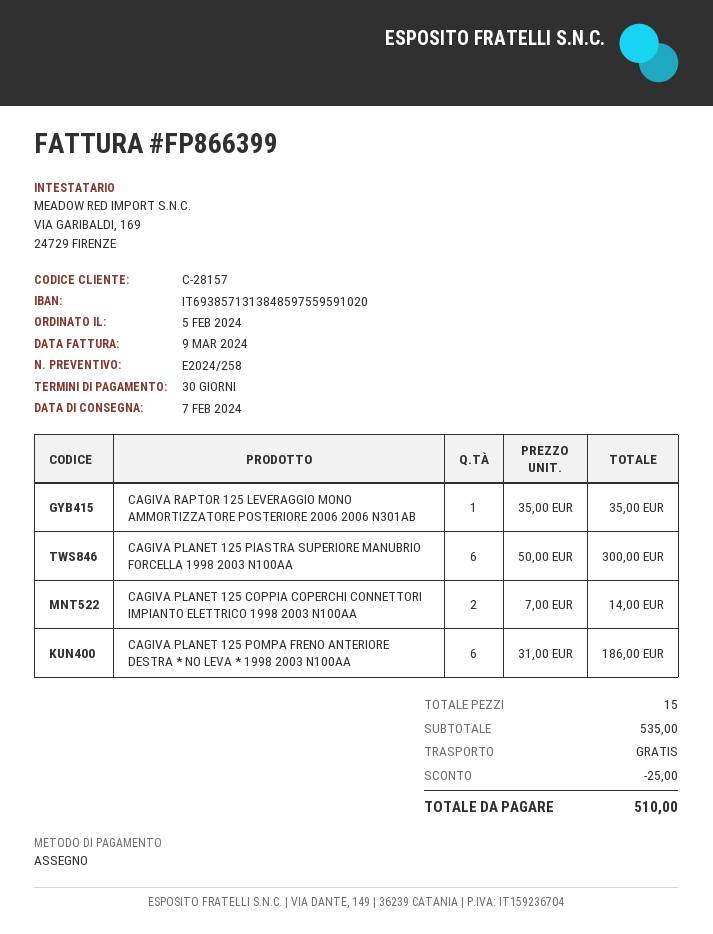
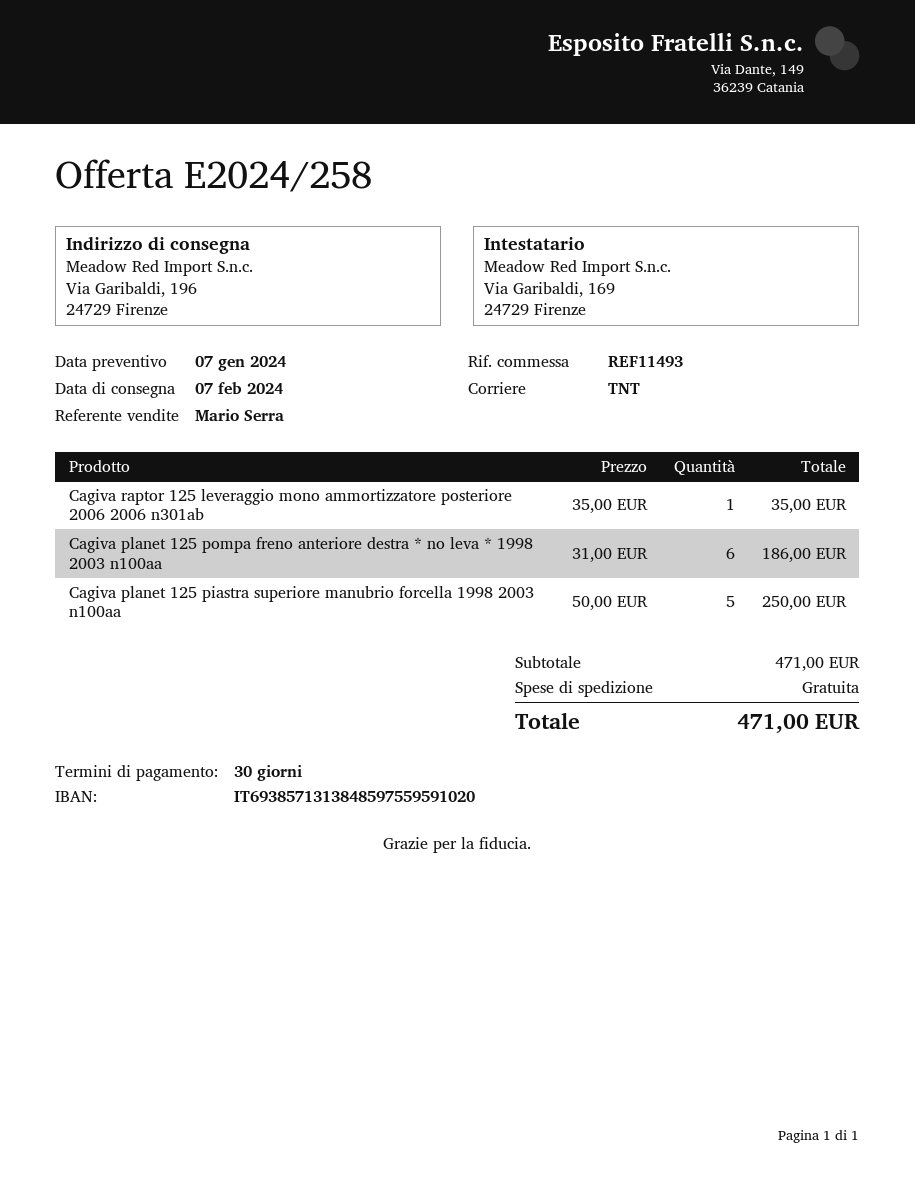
CAGIVA PLANET 125 PIASTRA SUPERIORE MANUBRIO FORCELLA 1998 2003 N100AA: 6 x 50.00 = 300.00 -> 5 x 50.00 = 250.00
CAGIVA PLANET 125 COPPIA COPERCHI CONNETTORI IMPIANTO ELETTRICO 1998 2003 N100AA: 2 x 7.00 = 14.00 -> none
subtotal: 535.00 -> 471.00
discount: 25.00 -> none
total: 510.00 -> 471.00

